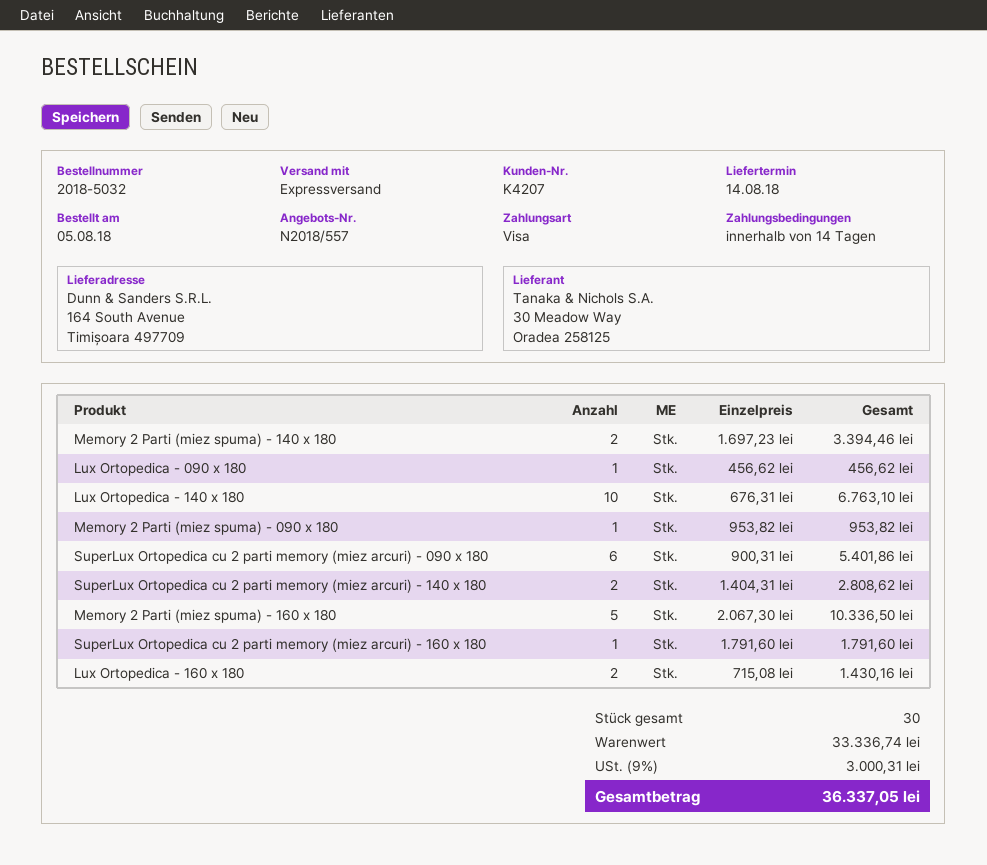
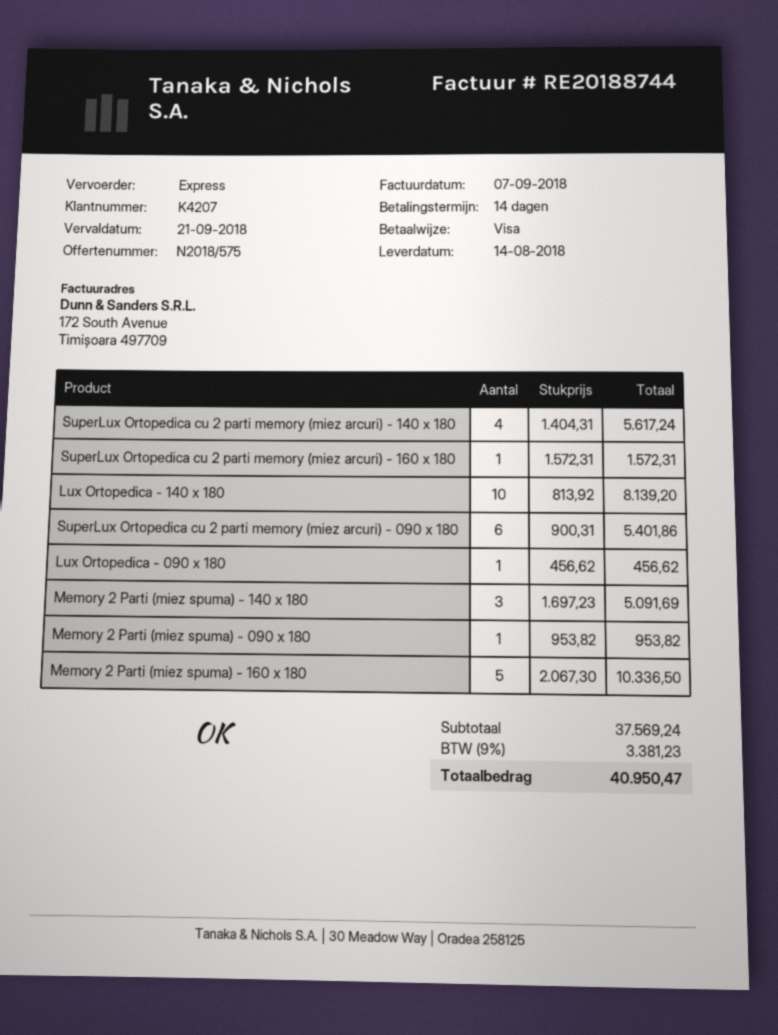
quote number: N2018/557 -> N2018/575
Memory 2 Parti (miez spuma) - 140 x 180: 2 x 1697.23 = 3394.46 -> 3 x 1697.23 = 5091.69
Lux Ortopedica - 140 x 180: 10 x 676.31 = 6763.10 -> 10 x 813.92 = 8139.20
SuperLux Ortopedica cu 2 parti memory (miez arcuri) - 140 x 180: 2 x 1404.31 = 2808.62 -> 4 x 1404.31 = 5617.24
SuperLux Ortopedica cu 2 parti memory (miez arcuri) - 160 x 180: 1 x 1791.60 = 1791.60 -> 1 x 1572.31 = 1572.31
Lux Ortopedica - 160 x 180: 2 x 715.08 = 1430.16 -> none
subtotal: 33336.74 -> 37569.24
tax: 9% = 3000.31 -> 9% = 3381.23
total: 36337.05 -> 40950.47

